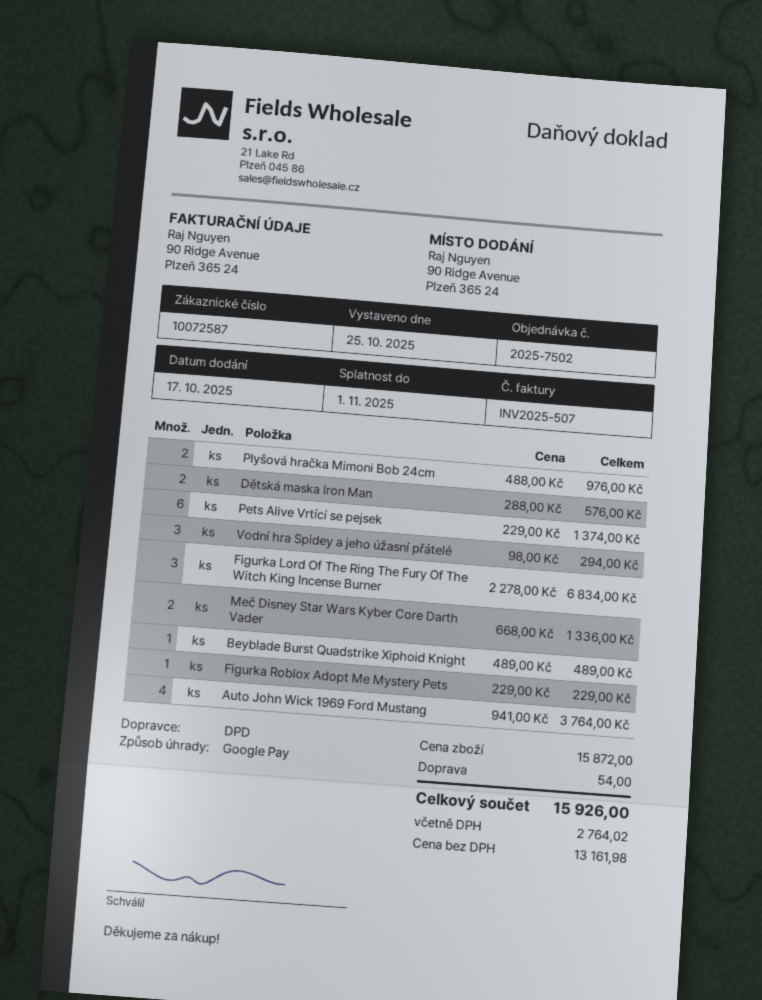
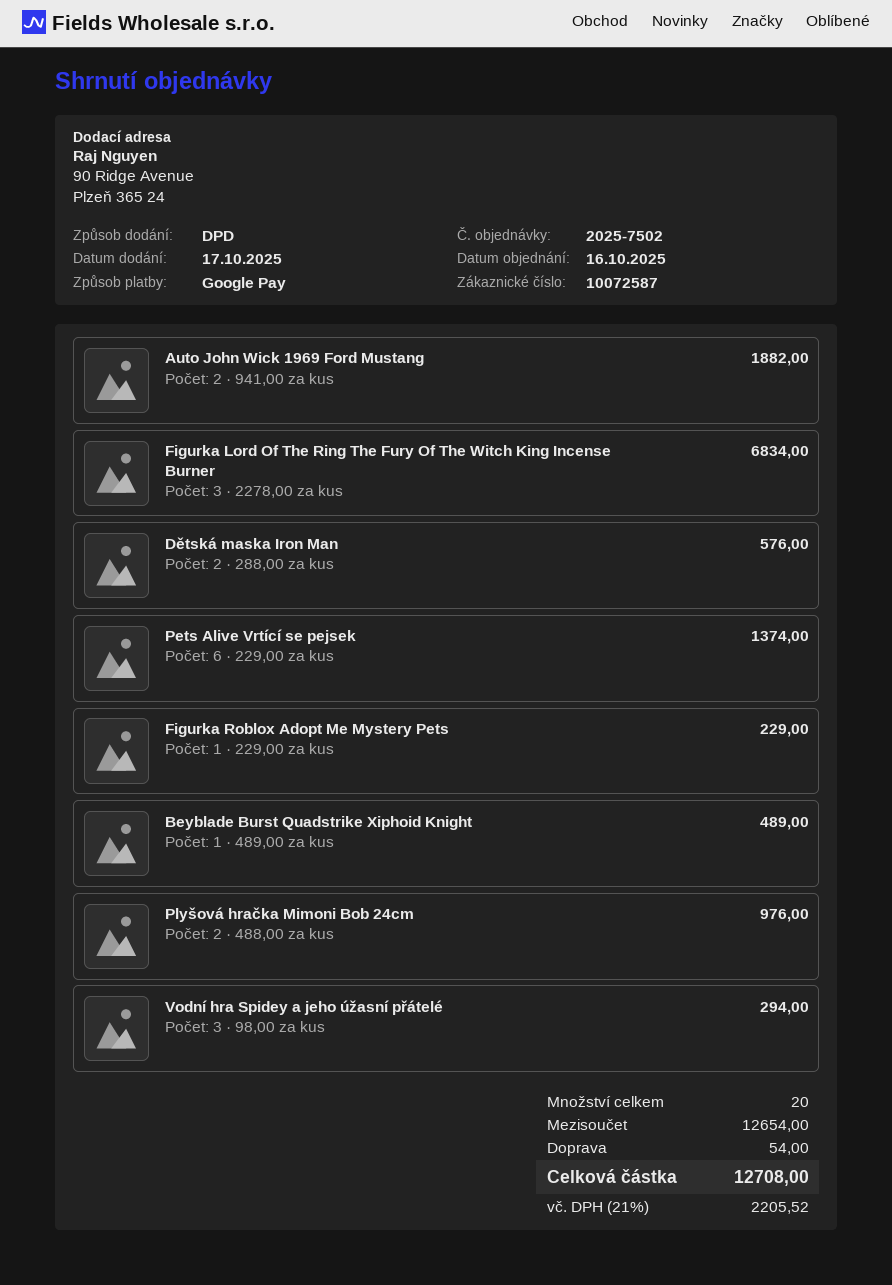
Meč Disney Star Wars Kyber Core Darth Vader: 2 x 668.00 = 1336.00 -> none
Auto John Wick 1969 Ford Mustang: 4 x 941.00 = 3764.00 -> 2 x 941.00 = 1882.00
subtotal: 15872.00 -> 12654.00
tax: 2764.02 -> 2205.52
total: 15926.00 -> 12708.00

